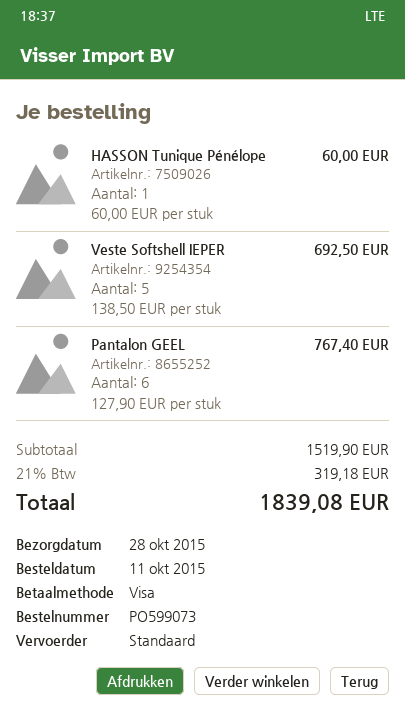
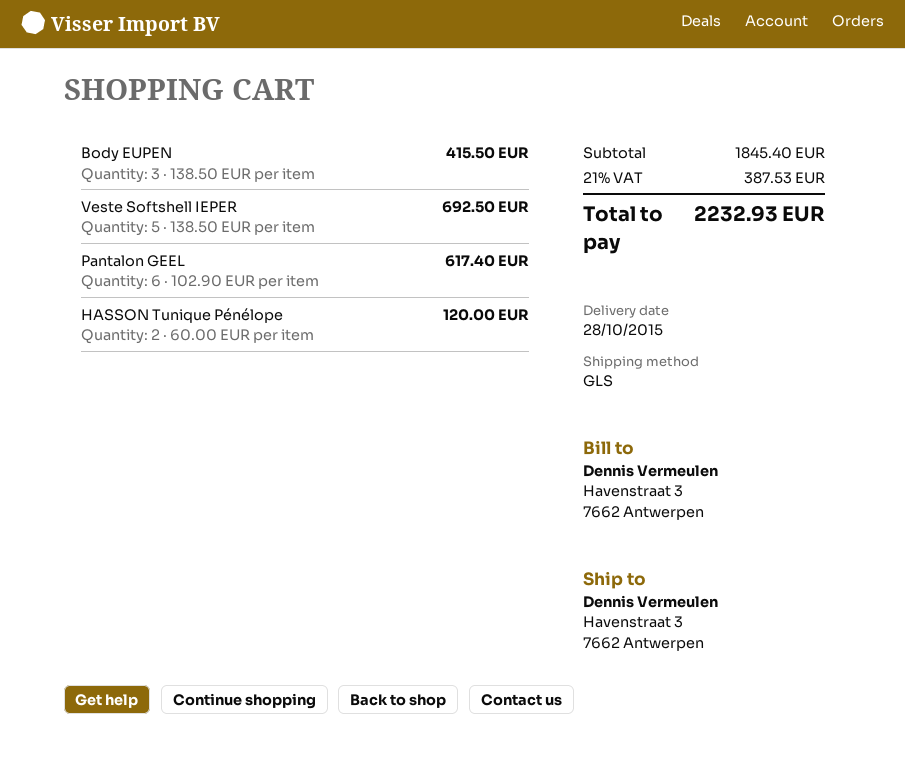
shipping method: standard -> GLS
HASSON Tunique Pénélope: 1 x 60.00 = 60.00 -> 2 x 60.00 = 120.00
Pantalon GEEL: 6 x 127.90 = 767.40 -> 6 x 102.90 = 617.40
Body EUPEN: none -> 3 x 138.50 = 415.50
subtotal: 1519.90 -> 1845.40
tax: 21% = 319.18 -> 21% = 387.53
total: 1839.08 -> 2232.93

